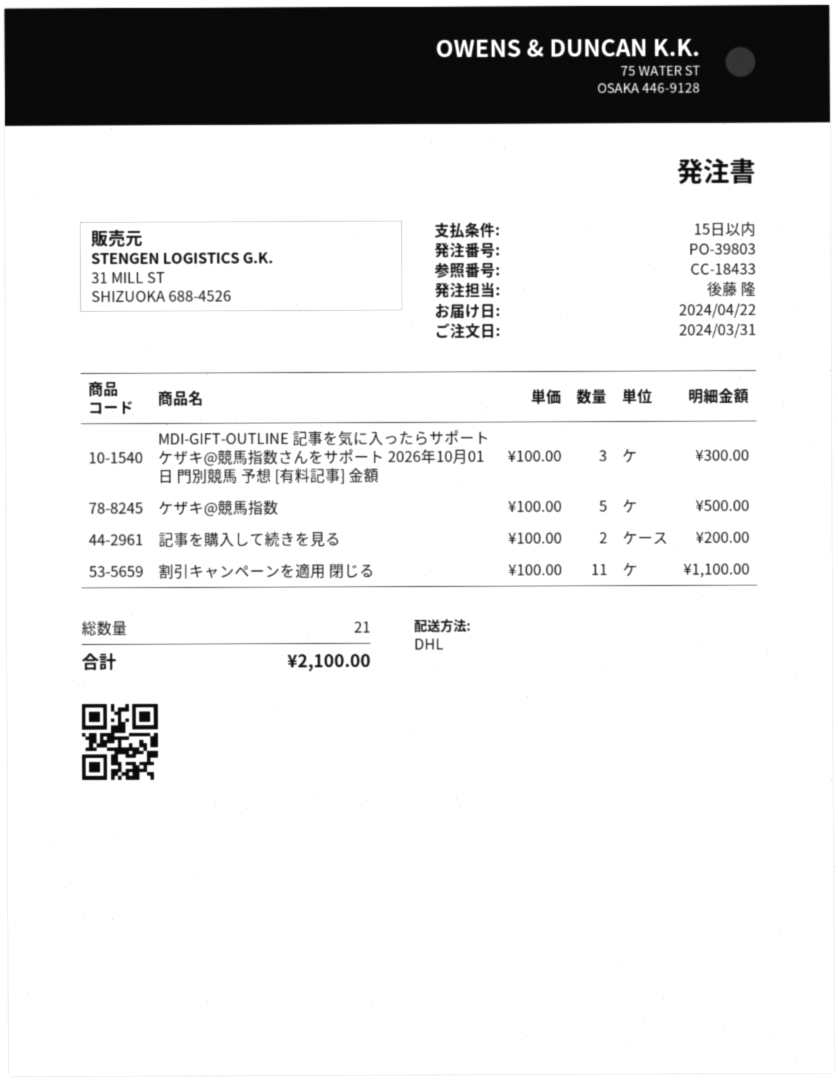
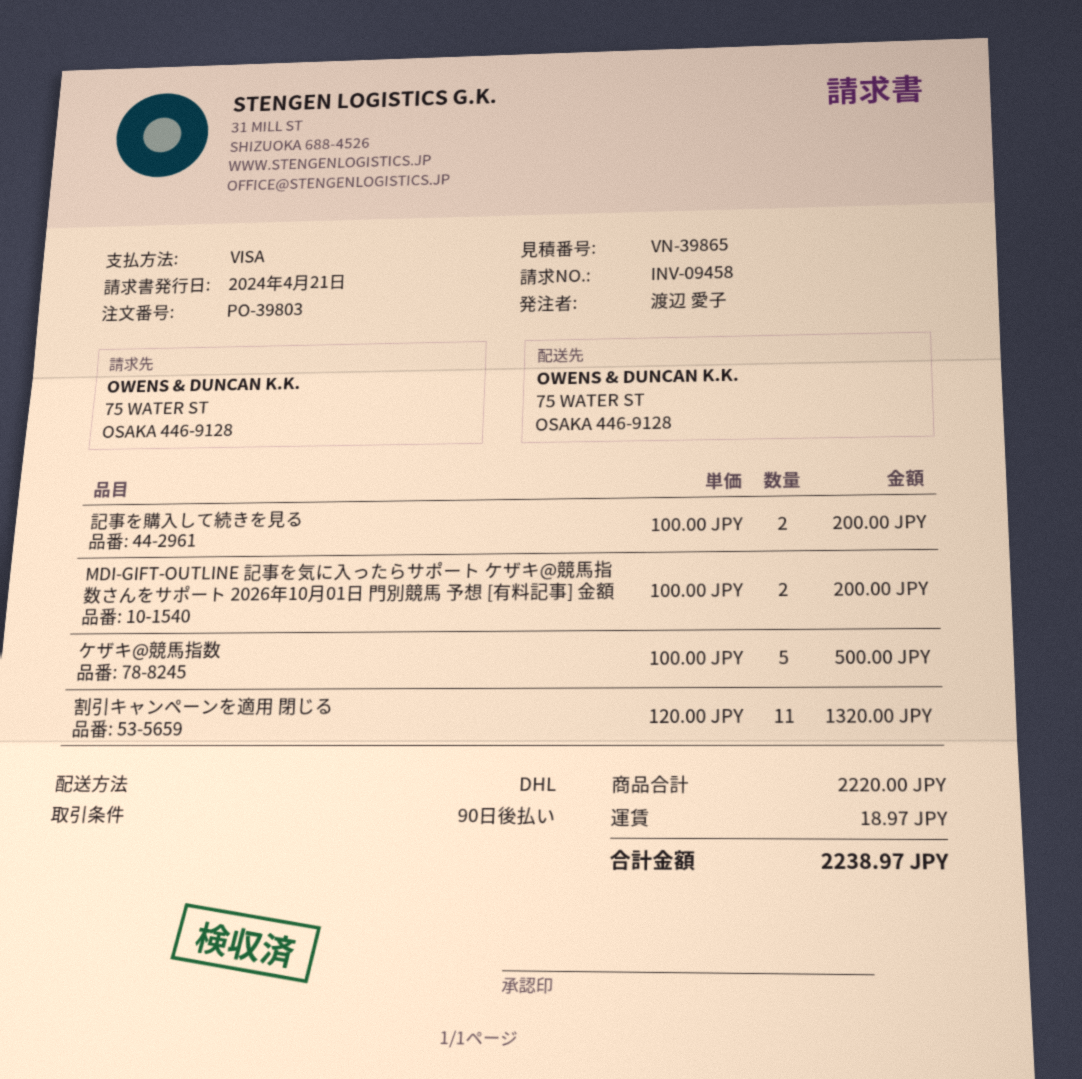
payment terms: 15 days -> 90 days
ordered by: 後藤 隆 -> 渡辺 愛子
MDI-GIFT-OUTLINE 記事を気に入ったらサポート ケザキ@競馬指数さんをサポート 2026年10月01日 門別競馬 予想 [有料記事] 金額: 3 x 100.00 = 300.00 -> 2 x 100.00 = 200.00
割引キャンペーンを適用 閉じる: 11 x 100.00 = 1100.00 -> 11 x 120.00 = 1320.00
shipping: none -> 18.97
total: 2100.00 -> 2238.97

